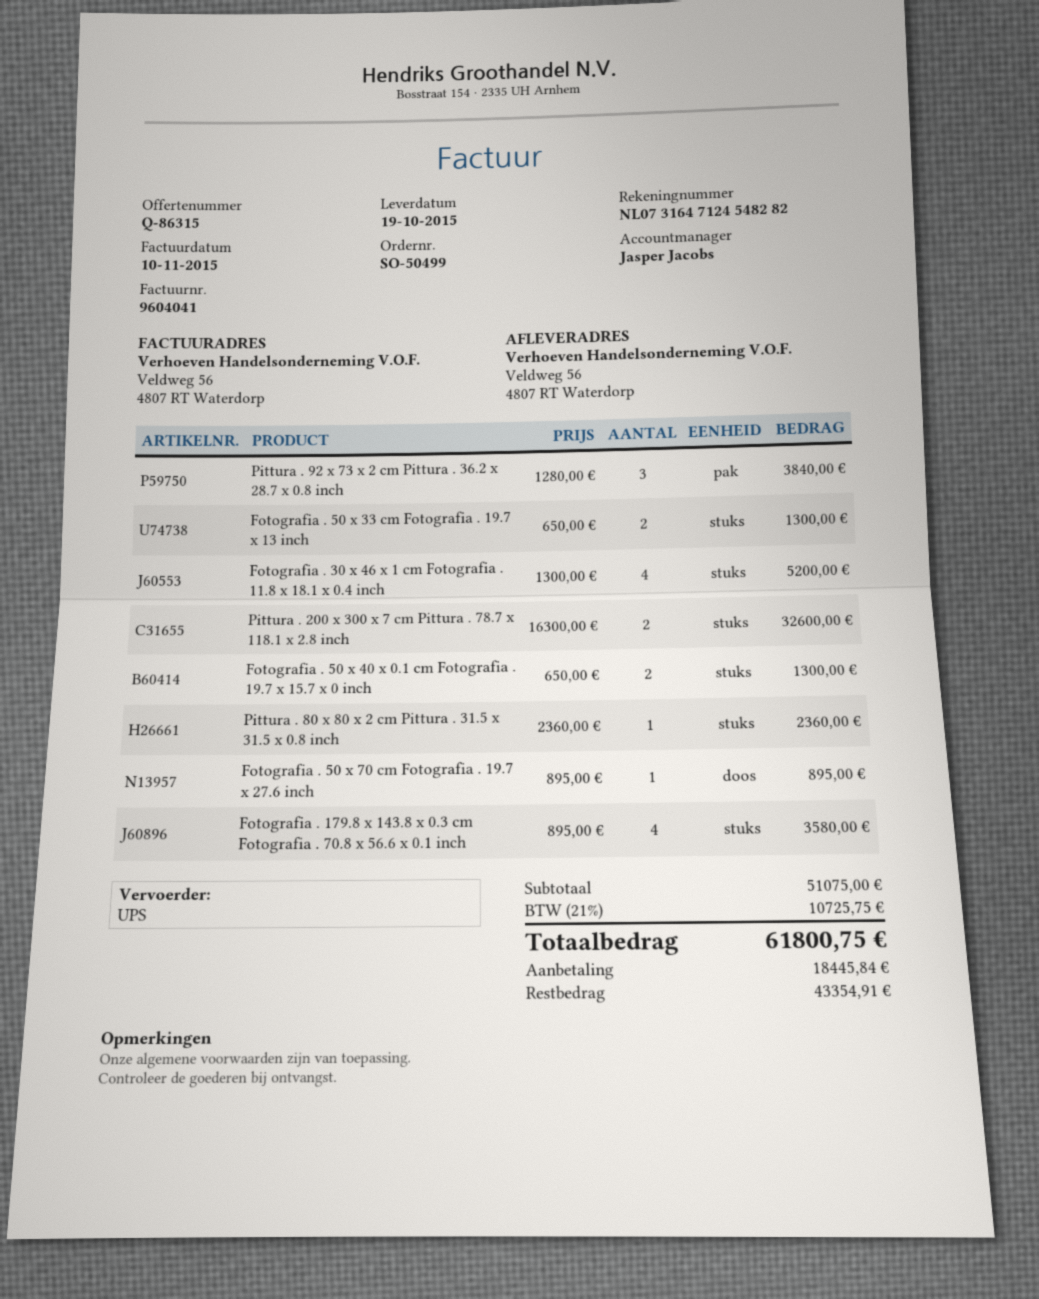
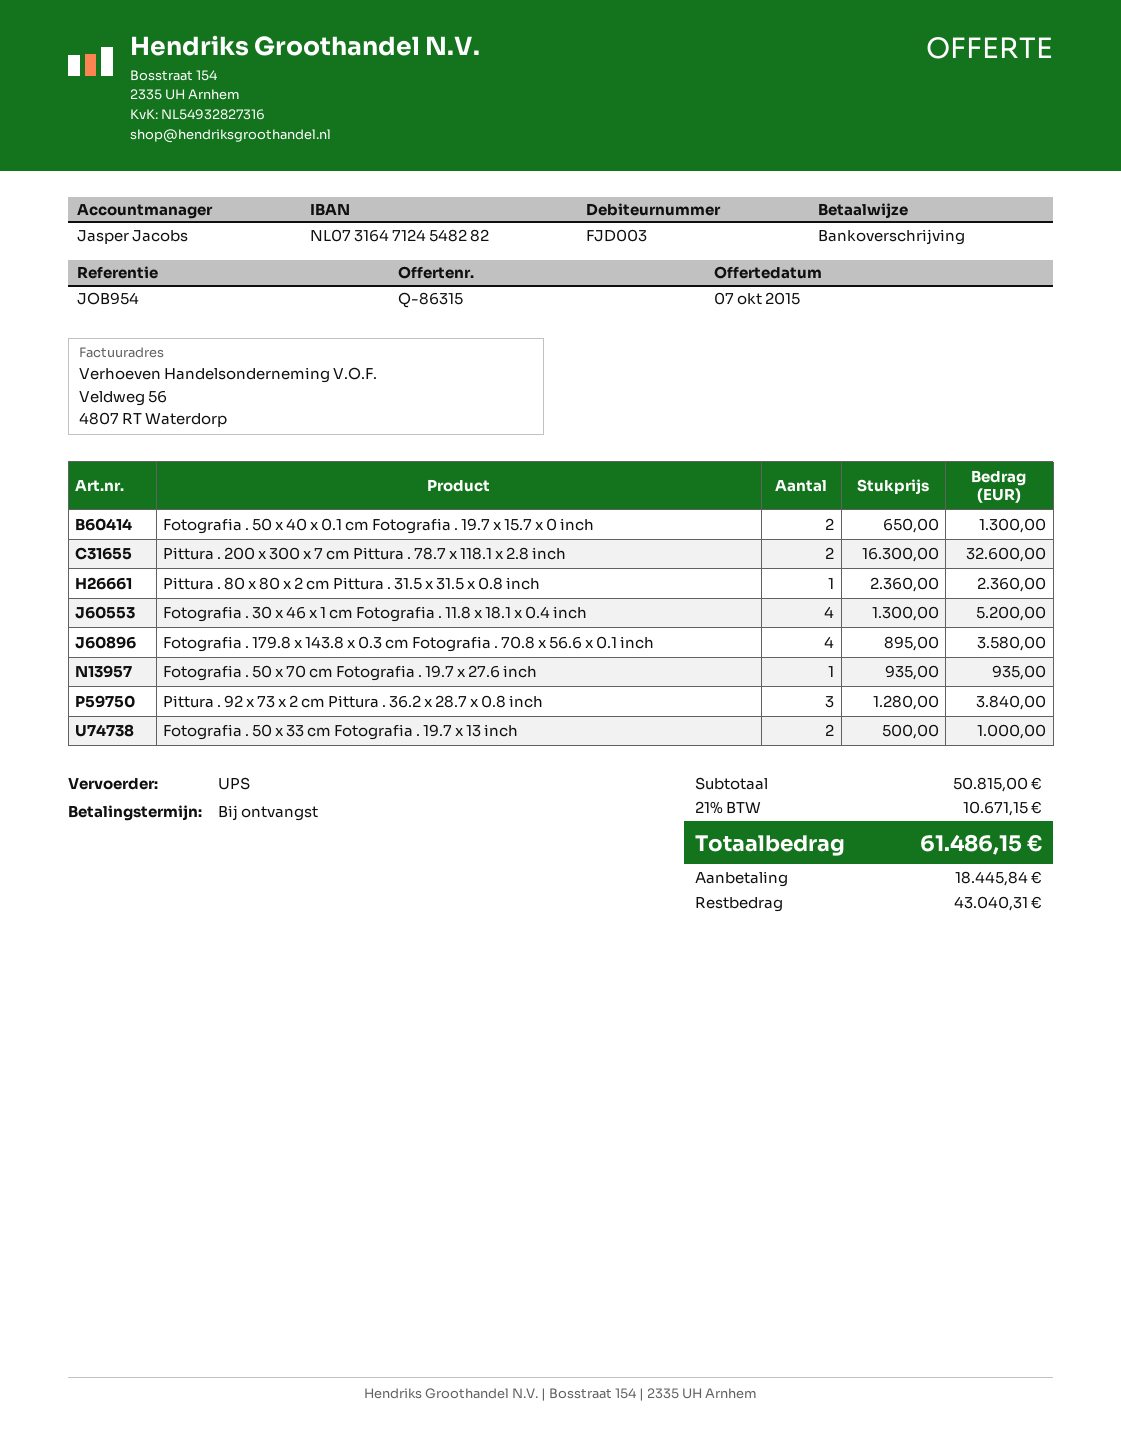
Fotografia . 50 x 33 cm Fotografia . 19.7 x 13 inch: 2 x 650.00 = 1300.00 -> 2 x 500.00 = 1000.00
Fotografia . 50 x 70 cm Fotografia . 19.7 x 27.6 inch: 1 x 895.00 = 895.00 -> 1 x 935.00 = 935.00
subtotal: 51075.00 -> 50815.00
tax: 21% = 10725.75 -> 21% = 10671.15
total: 61800.75 -> 61486.15
balance: 43354.91 -> 43040.31

